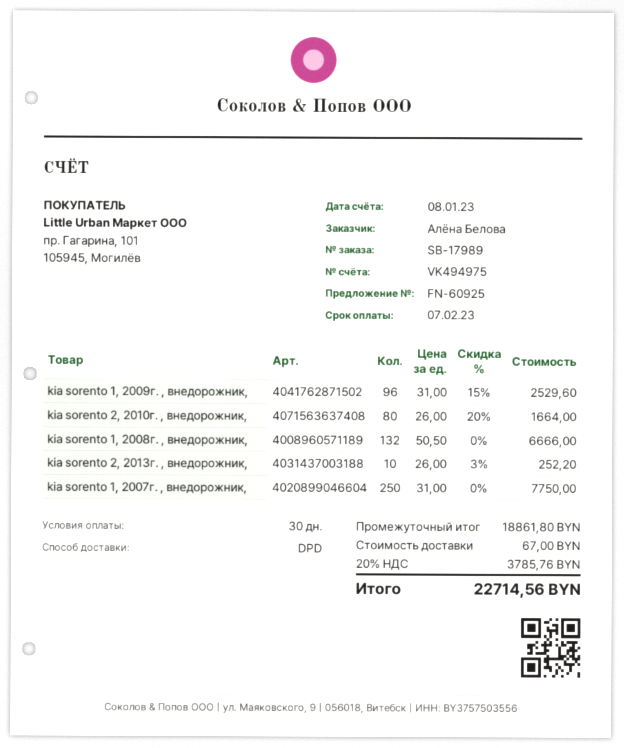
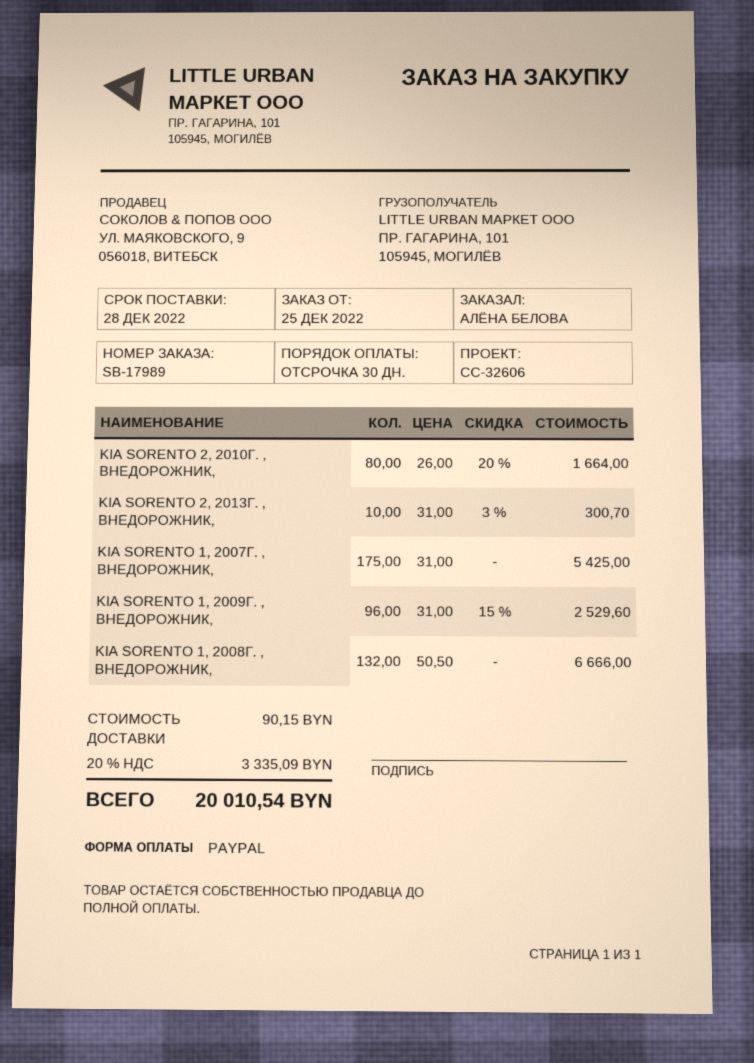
kia sorento 2, 2013г. , внедорожник,: 10 x 26.00 - 3% = 252.20 -> 10 x 31.00 - 3% = 300.70
kia sorento 1, 2007г. , внедорожник,: 250 x 31.00 = 7750.00 -> 175 x 31.00 = 5425.00
shipping: 67.00 -> 90.15
tax: 20% = 3785.76 -> 20% = 3335.09
total: 22714.56 -> 20010.54

